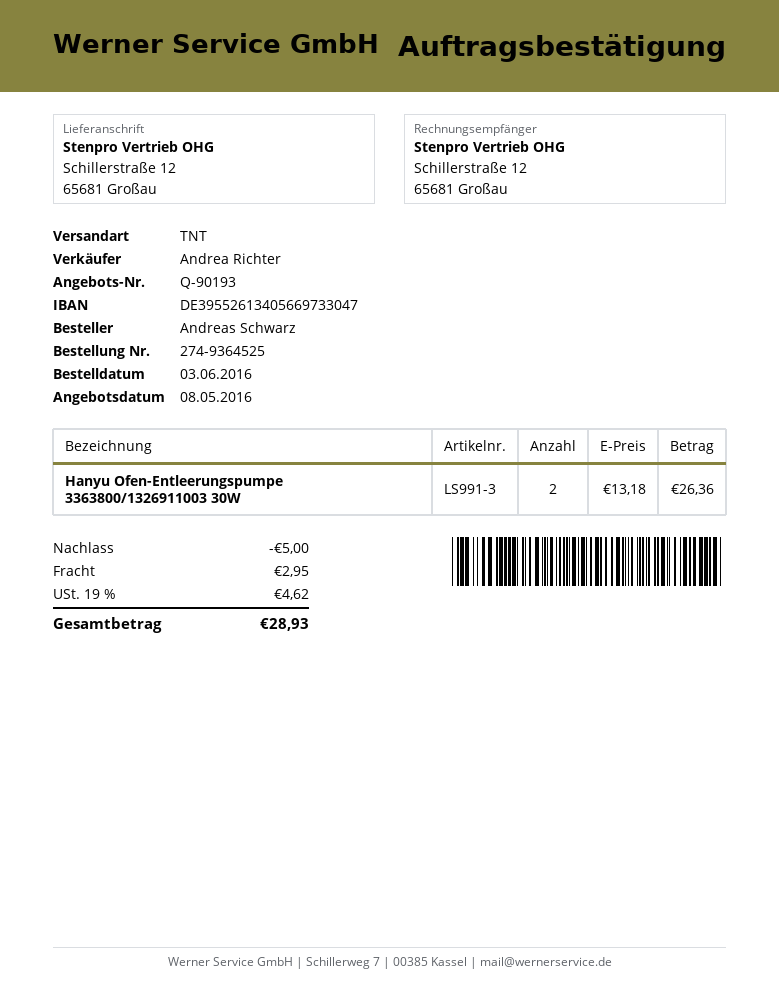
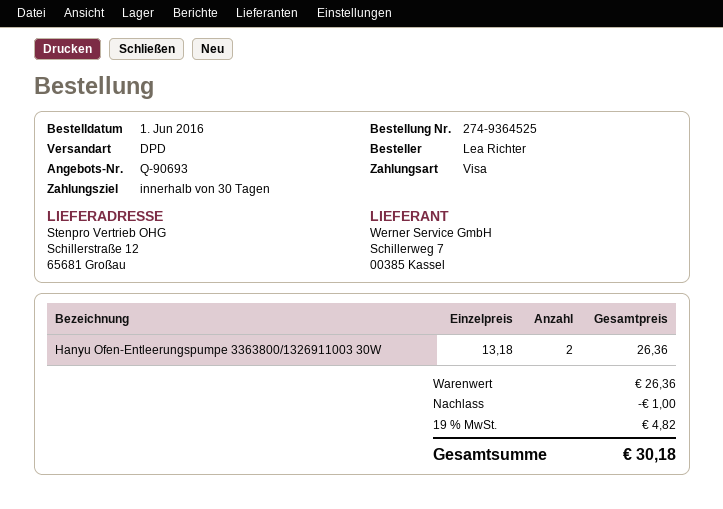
quote number: Q-90193 -> Q-90693
order date: 2016-06-03 -> 2016-06-01
ordered by: Andreas Schwarz -> Lea Richter
shipping method: TNT -> DPD
discount: 5.00 -> 1.00
shipping: 2.95 -> none
tax: 19% = 4.62 -> 19% = 4.82
total: 28.93 -> 30.18

